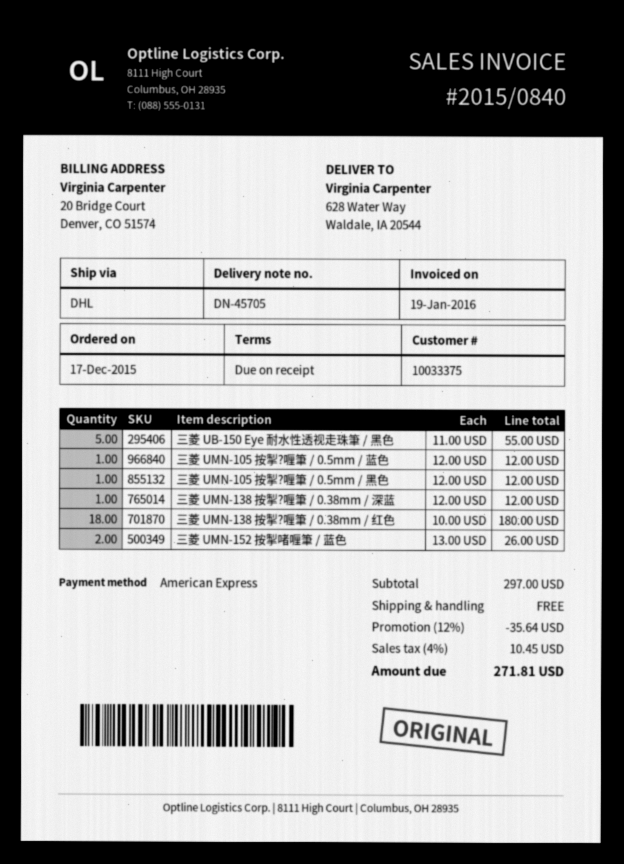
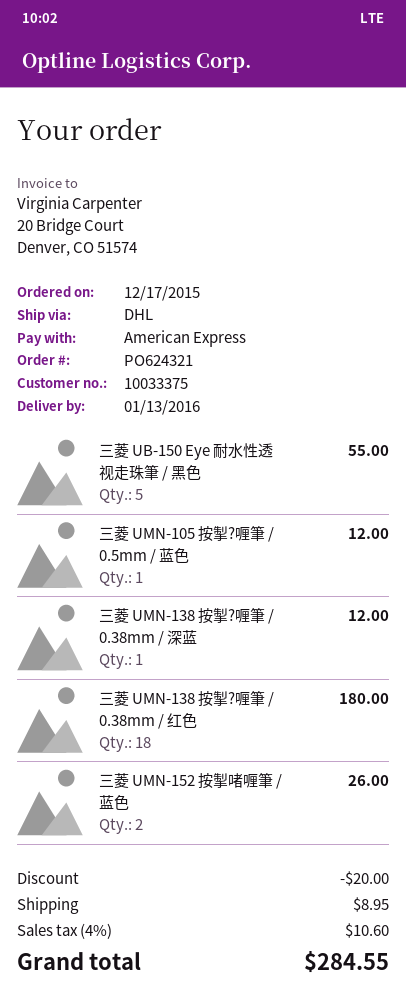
三菱 UMN-105 按掣?喱筆 / 0.5mm / 黑色: 1 for 12.00 -> none
discount: 35.64 -> 20.00
shipping: 0.00 -> 8.95
tax: 4% = 10.45 -> 4% = 10.60
total: 271.81 -> 284.55

